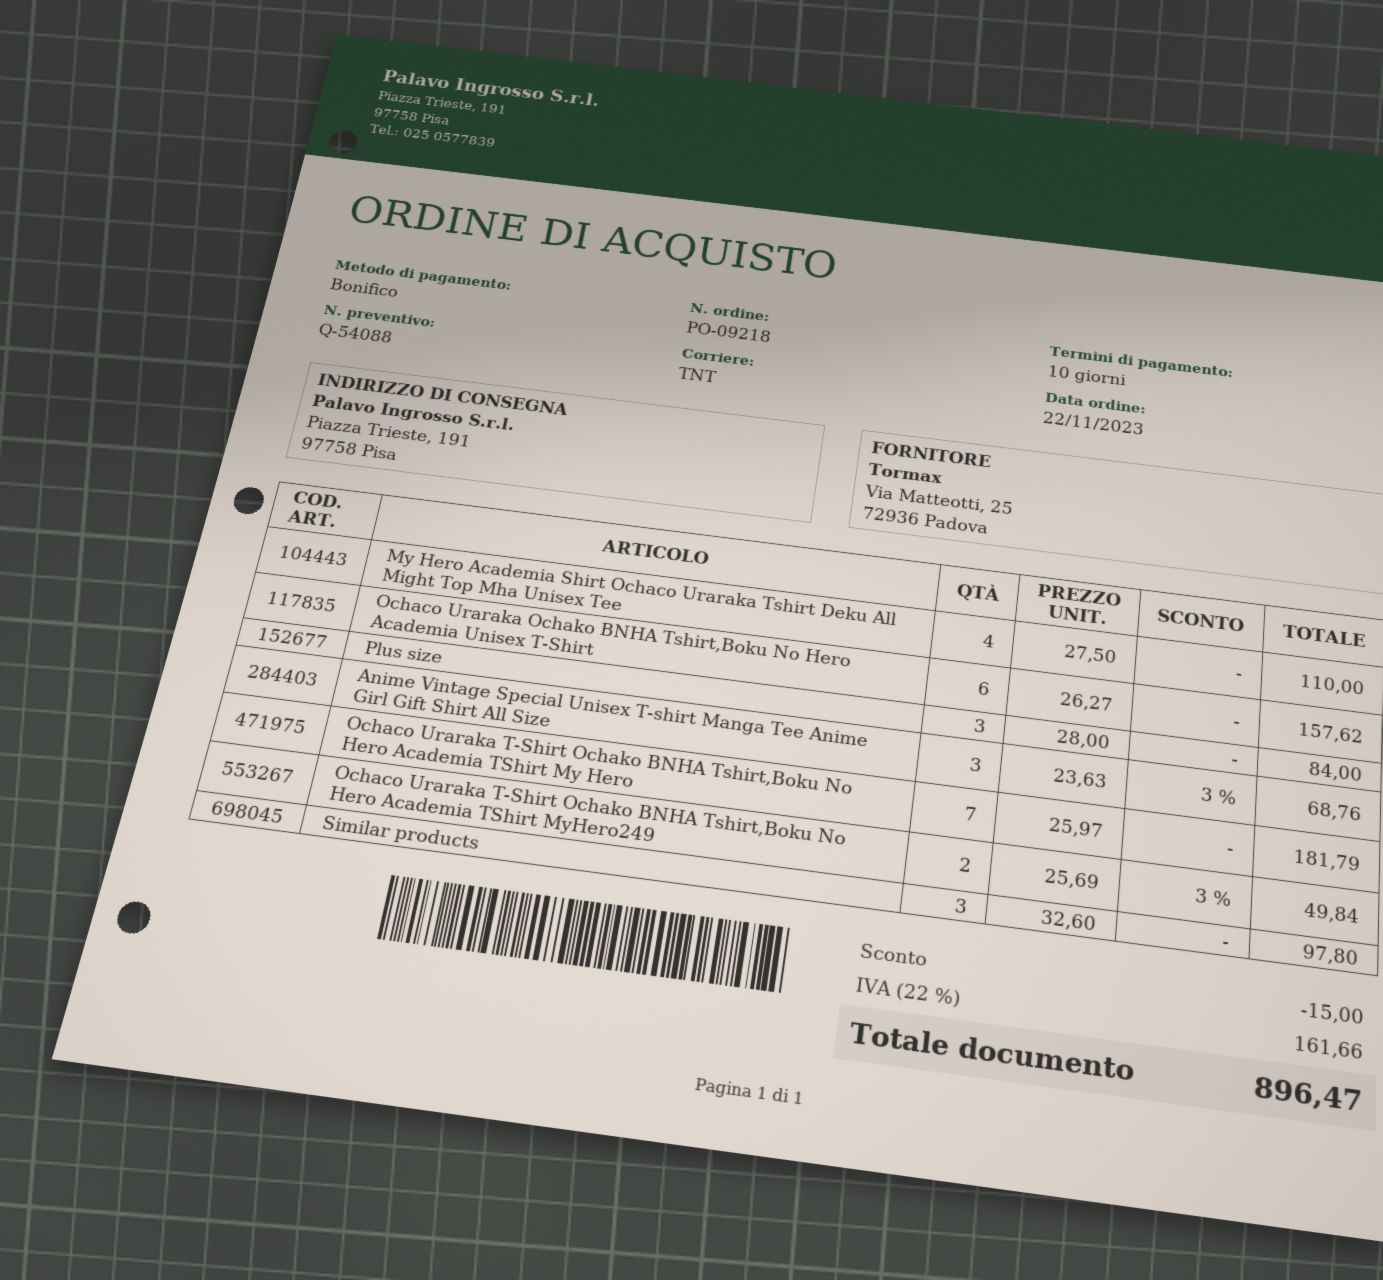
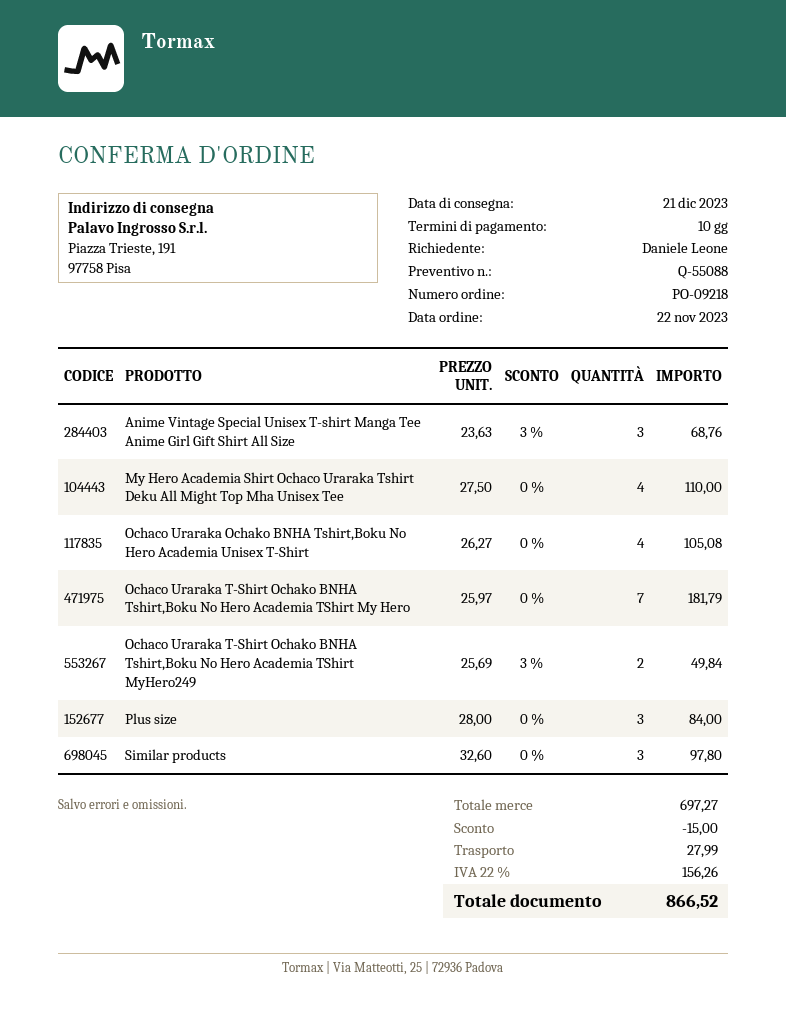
quote number: Q-54088 -> Q-55088
Ochaco Uraraka Ochako BNHA Tshirt,Boku No Hero Academia Unisex T-Shirt: 6 x 26.27 = 157.62 -> 4 x 26.27 = 105.08
shipping: none -> 27.99
tax: 22% = 161.66 -> 22% = 156.26
total: 896.47 -> 866.52

